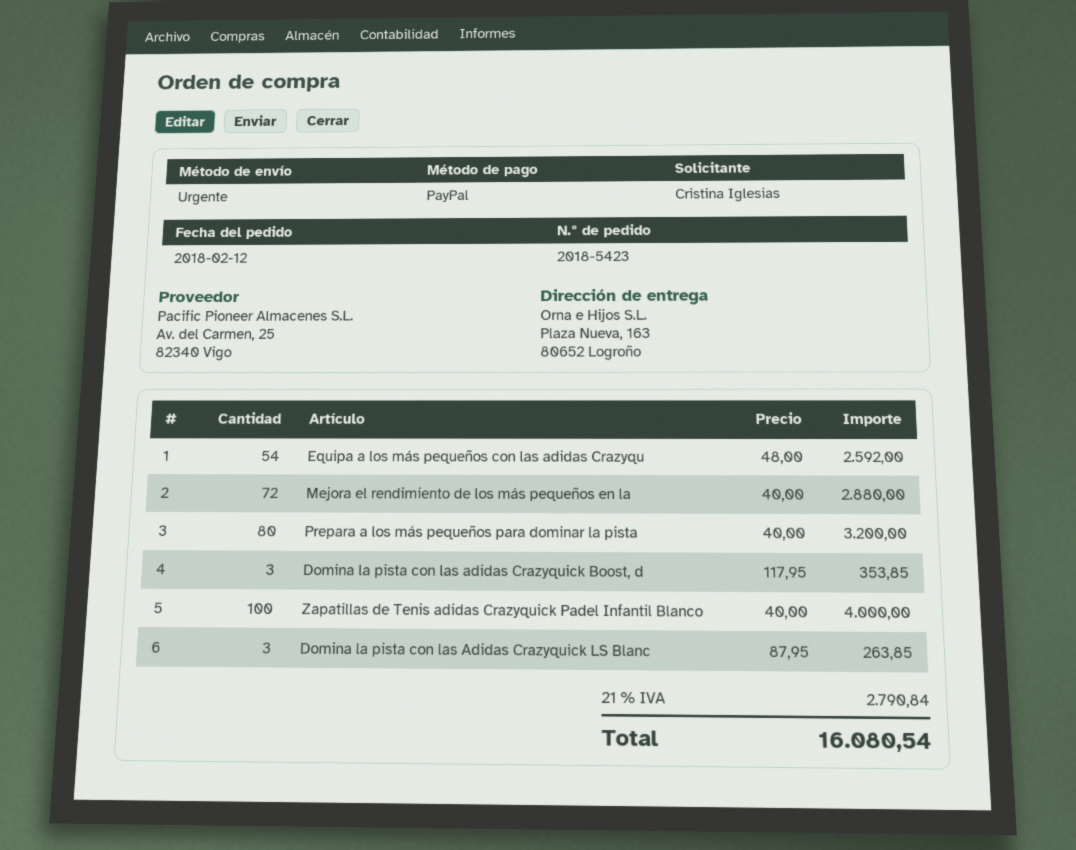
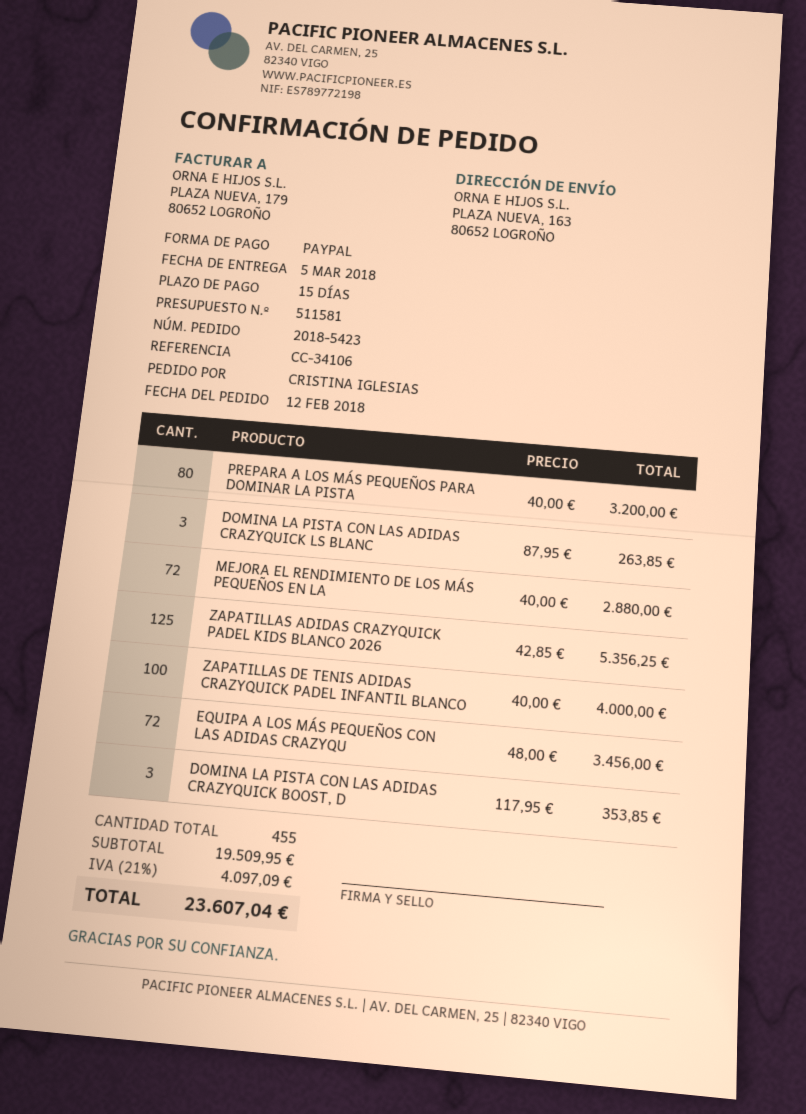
Equipa a los más pequeños con las adidas Crazyqu: 54 x 48.00 = 2592.00 -> 72 x 48.00 = 3456.00
ZAPATILLAS ADIDAS CRAZYQUICK PADEL KIDS BLANCO 2026: none -> 125 x 42.85 = 5356.25
tax: 21% = 2790.84 -> 21% = 4097.09
total: 16080.54 -> 23607.04

